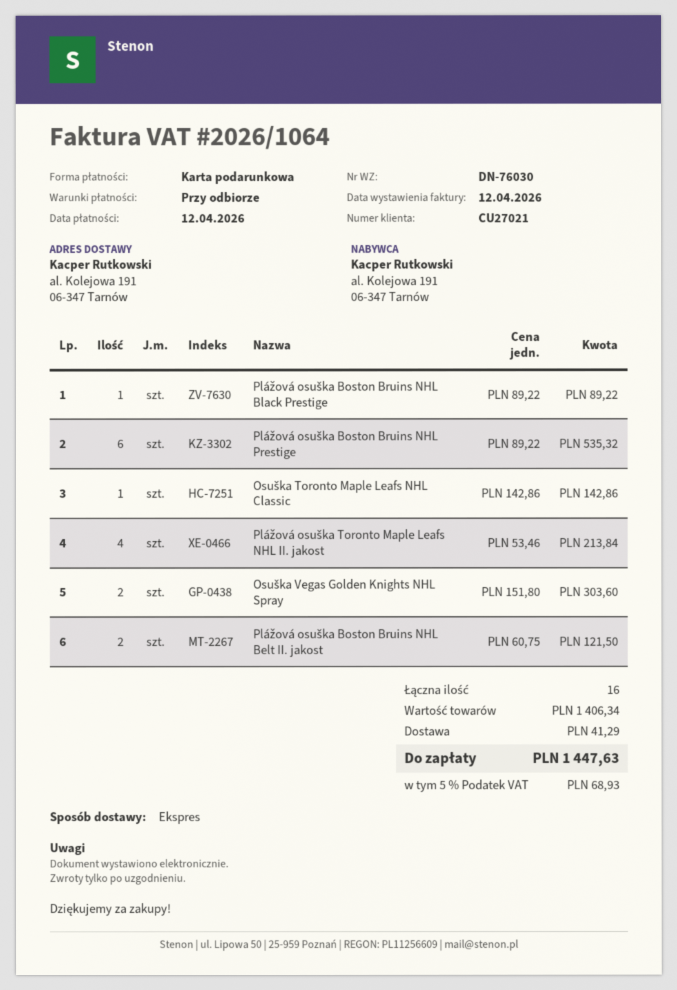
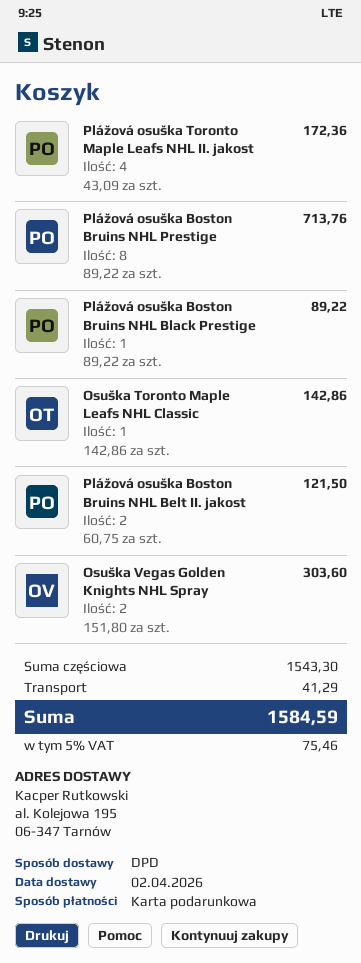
shipping method: express -> DPD
ship to: al. Kolejowa 191, 06-347 Tarnów -> al. Kolejowa 195, 06-347 Tarnów
Plážová osuška Boston Bruins NHL Prestige: 6 x 89.22 = 535.32 -> 8 x 89.22 = 713.76
Plážová osuška Toronto Maple Leafs NHL II. jakost: 4 x 53.46 = 213.84 -> 4 x 43.09 = 172.36
subtotal: 1406.34 -> 1543.30
tax: 5% = 68.93 -> 5% = 75.46
total: 1447.63 -> 1584.59

